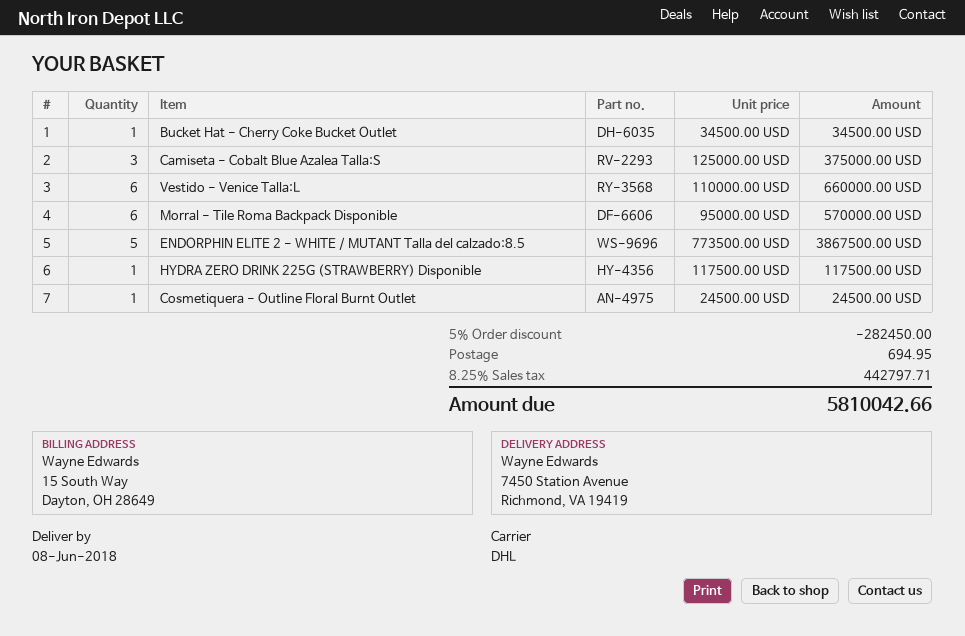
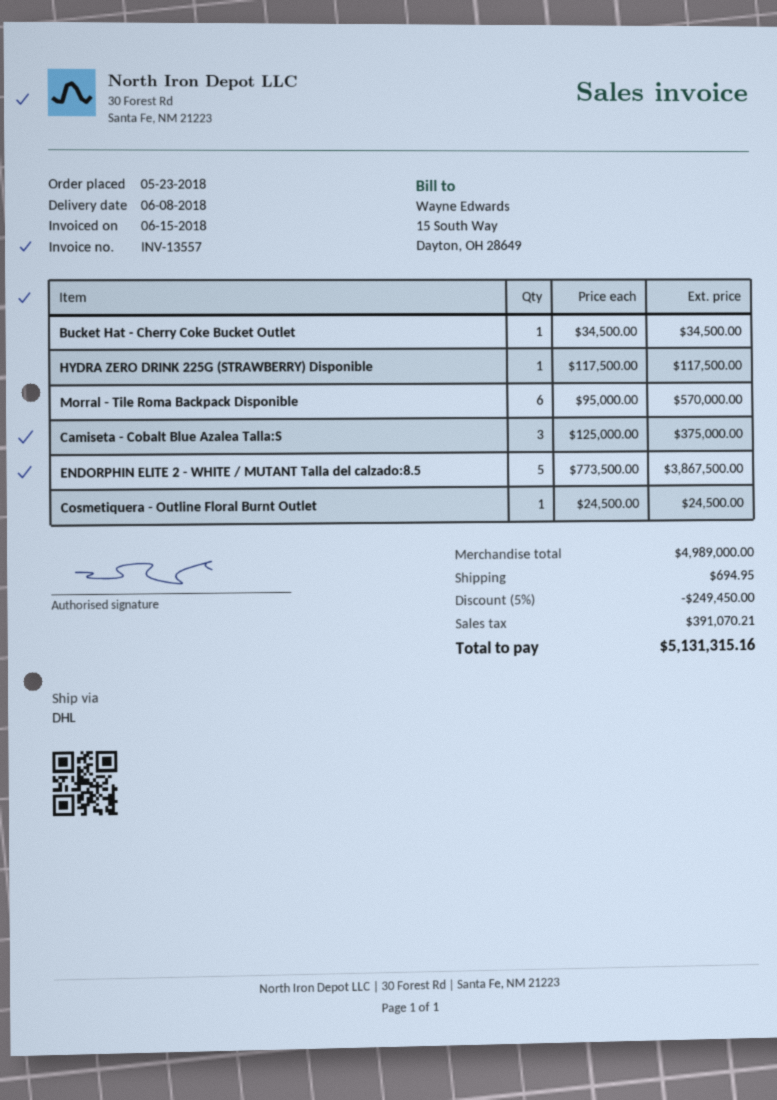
Vestido - Venice Talla:L: 6 x 110000.00 = 660000.00 -> none
discount: 5% = 282450.00 -> 5% = 249450.00
tax: 442797.71 -> 391070.21
total: 5810042.66 -> 5131315.16

